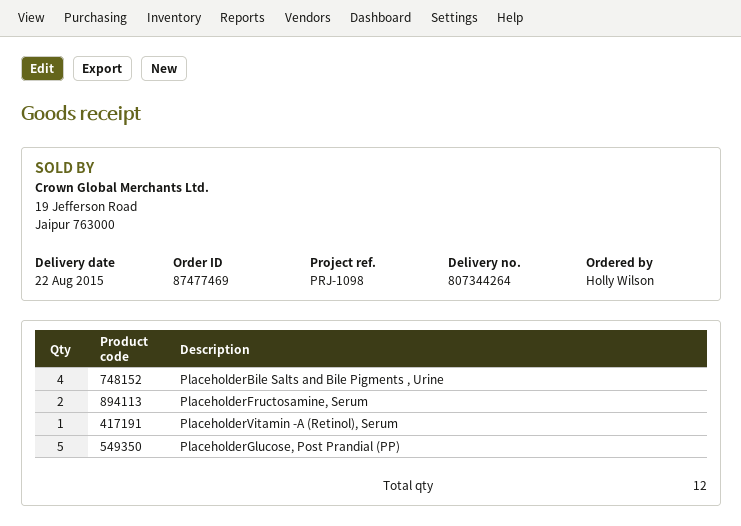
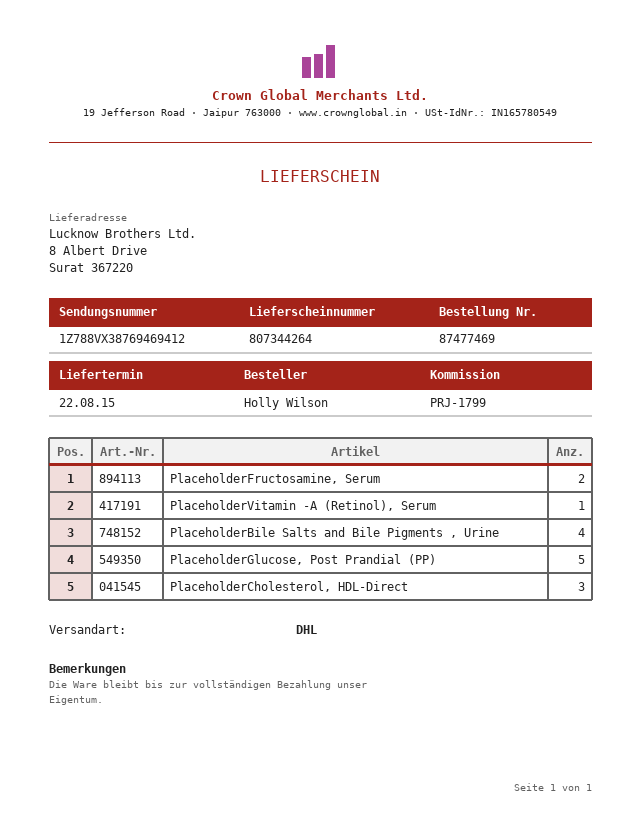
reference: PRJ-1098 -> PRJ-1799
PlaceholderCholesterol, HDL-Direct: none -> 3

